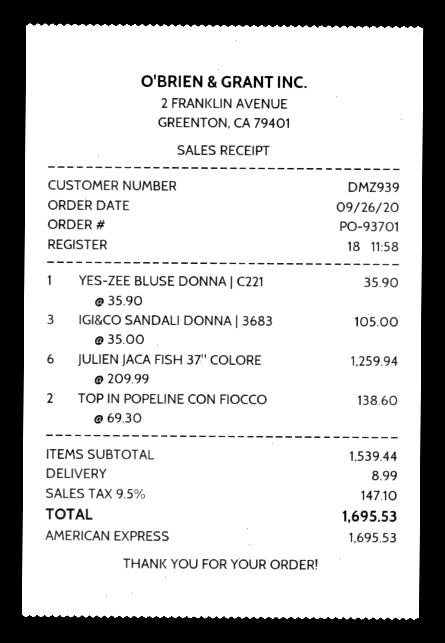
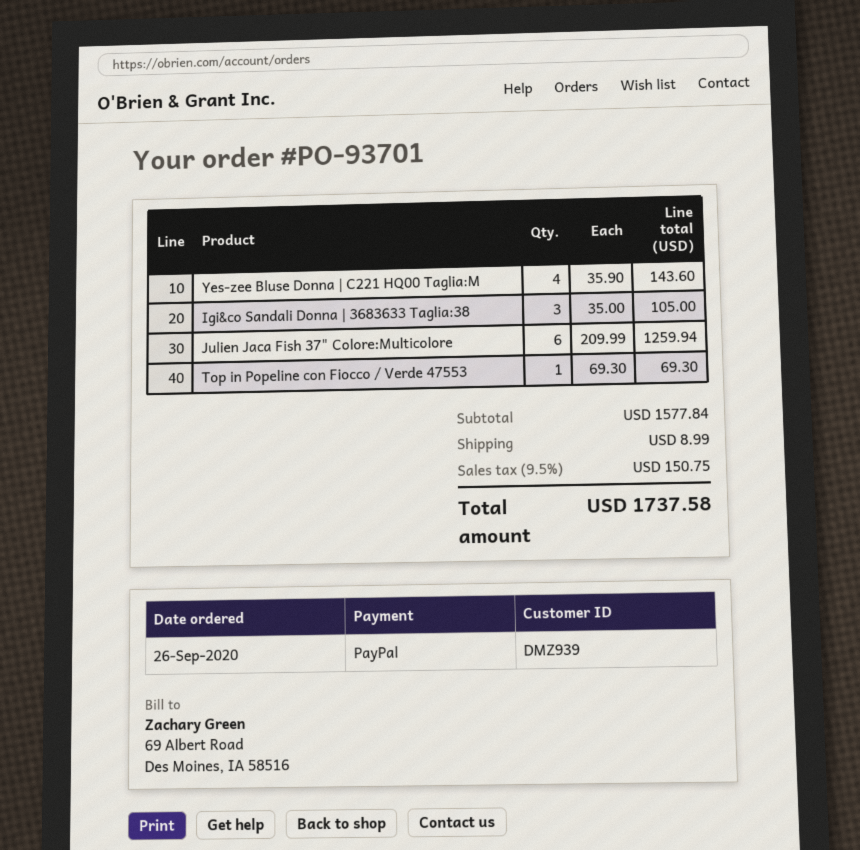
payment method: American Express -> PayPal
YES-ZEE BLUSE DONNA | C221: 1 x 35.90 = 35.90 -> 4 x 35.90 = 143.60
TOP IN POPELINE CON FIOCCO: 2 x 69.30 = 138.60 -> 1 x 69.30 = 69.30
subtotal: 1539.44 -> 1577.84
tax: 9.5% = 147.10 -> 9.5% = 150.75
total: 1695.53 -> 1737.58

